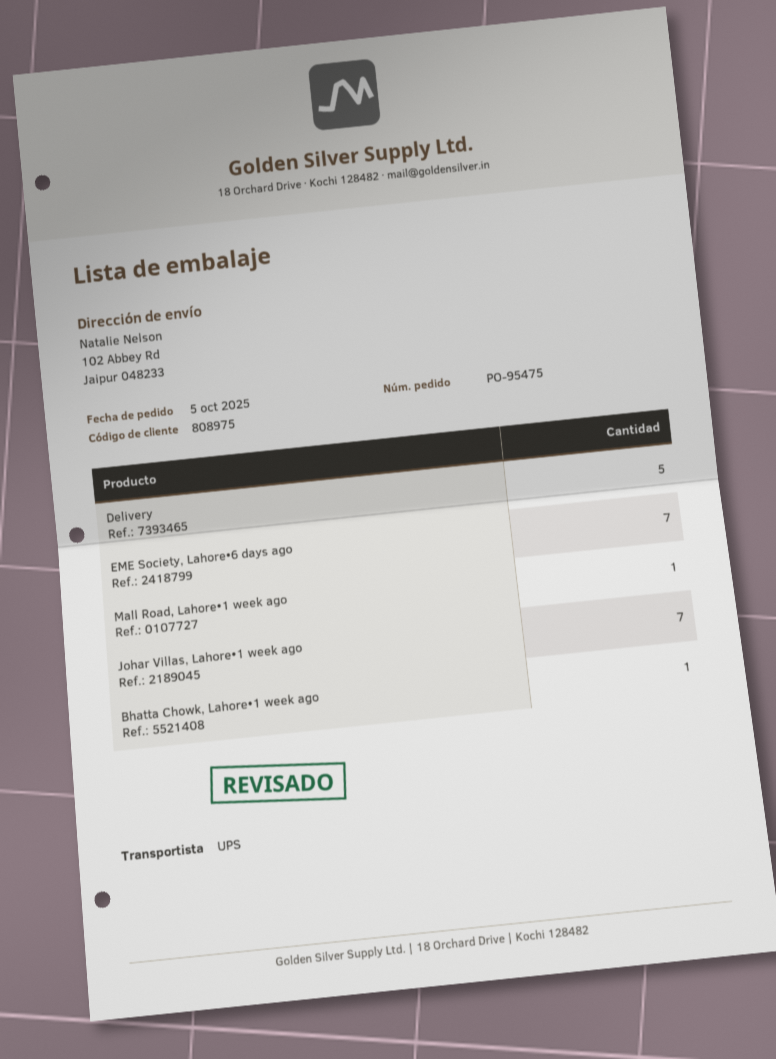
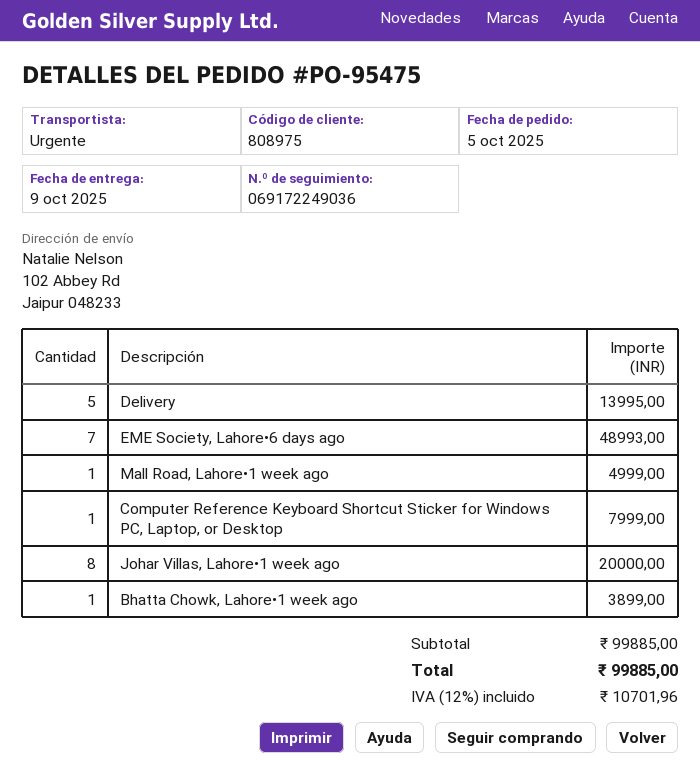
shipping method: UPS -> express
Johar Villas, Lahore•1 week ago: 7 -> 8
Computer Reference Keyboard Shortcut Sticker for Windows PC, Laptop, or Desktop: none -> 1

